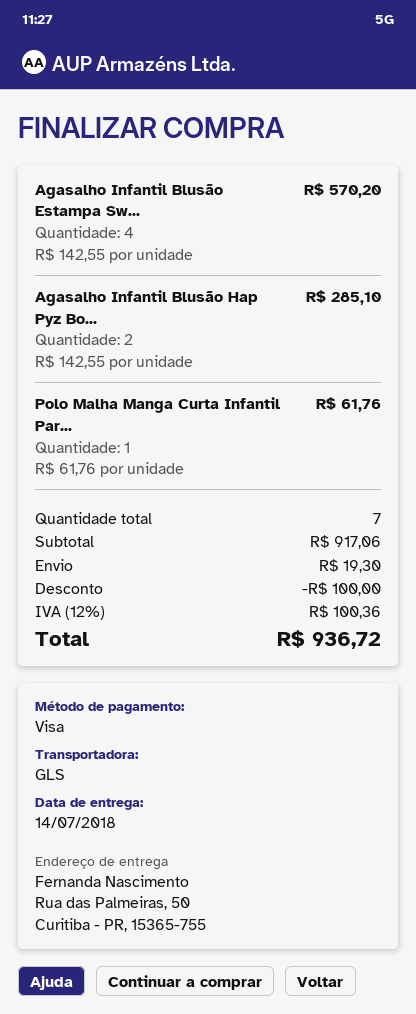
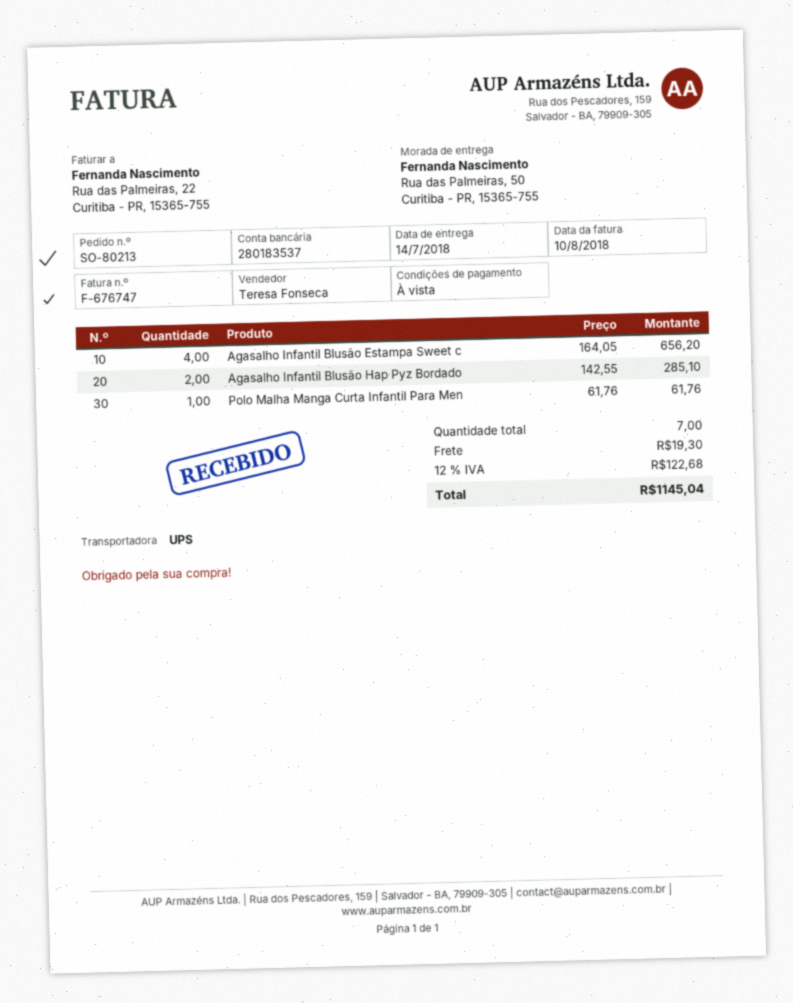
shipping method: GLS -> UPS
Agasalho Infantil Blusão Estampa Sw...: 4 x 142.55 = 570.20 -> 4 x 164.05 = 656.20
discount: 100.00 -> none
tax: 12% = 100.36 -> 12% = 122.68
total: 936.72 -> 1145.04

